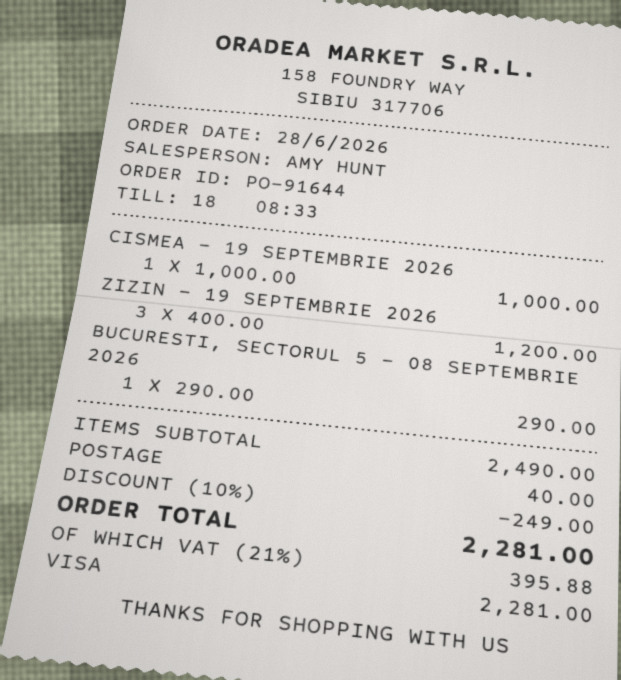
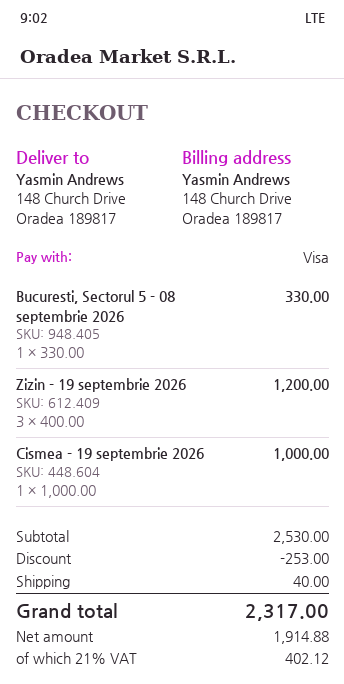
BUCURESTI, SECTORUL 5 - 08 SEPTEMBRIE 2026: 1 x 290.00 = 290.00 -> 1 x 330.00 = 330.00
subtotal: 2490.00 -> 2530.00
discount: 249.00 -> 253.00
tax: 21% = 395.88 -> 21% = 402.12
total: 2281.00 -> 2317.00

